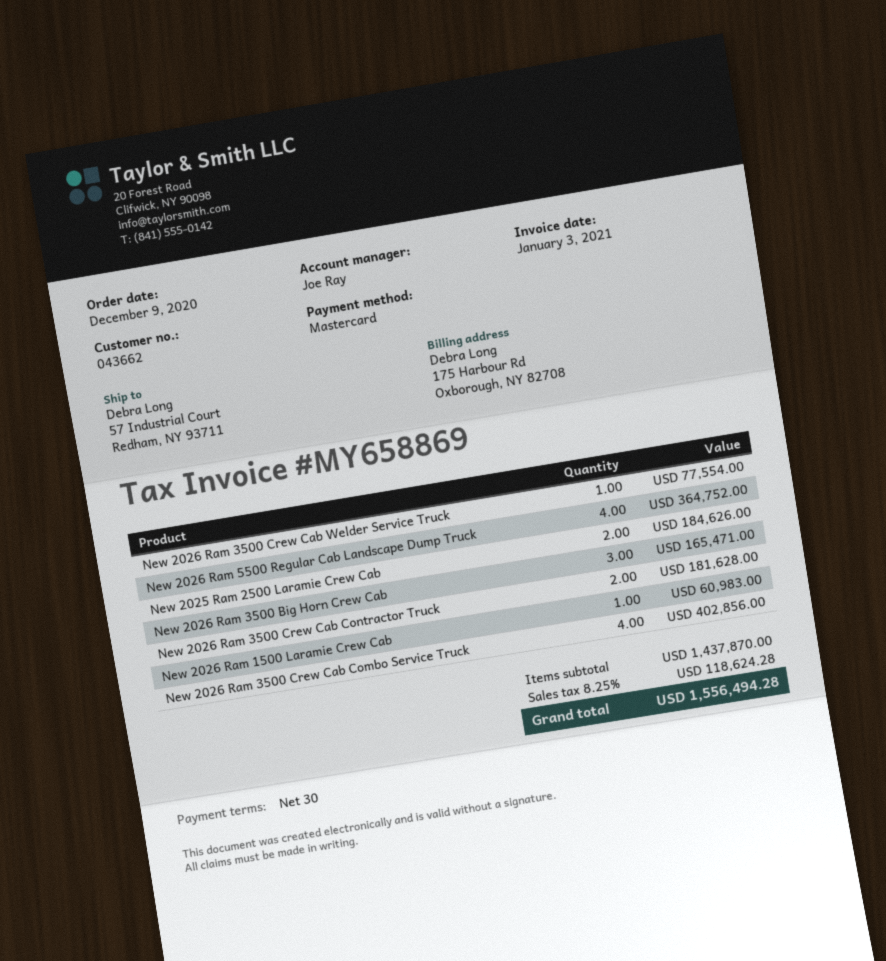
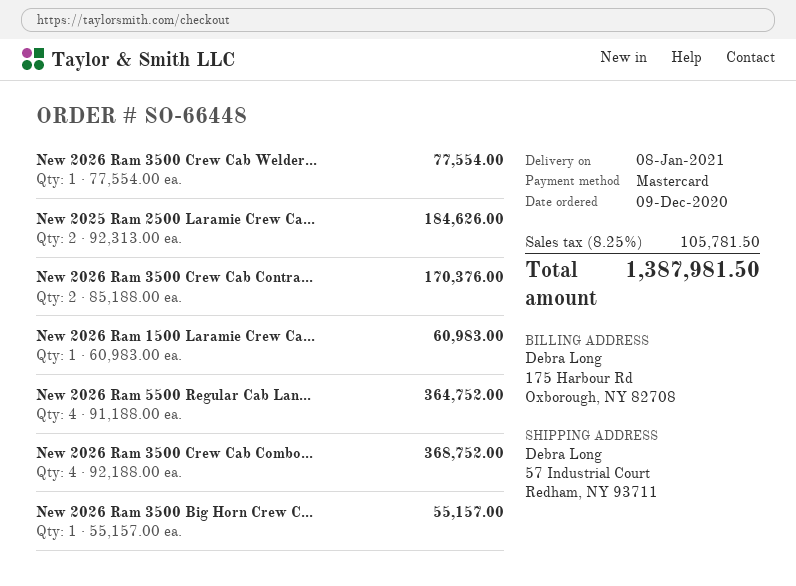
New 2026 Ram 3500 Big Horn Crew Cab: 3 for 165471.00 -> 1 for 55157.00
New 2026 Ram 3500 Crew Cab Contractor Truck: 2 for 181628.00 -> 2 for 170376.00
New 2026 Ram 3500 Crew Cab Combo Service Truck: 4 for 402856.00 -> 4 for 368752.00
tax: 8.25% = 118624.28 -> 8.25% = 105781.50
total: 1556494.28 -> 1387981.50

